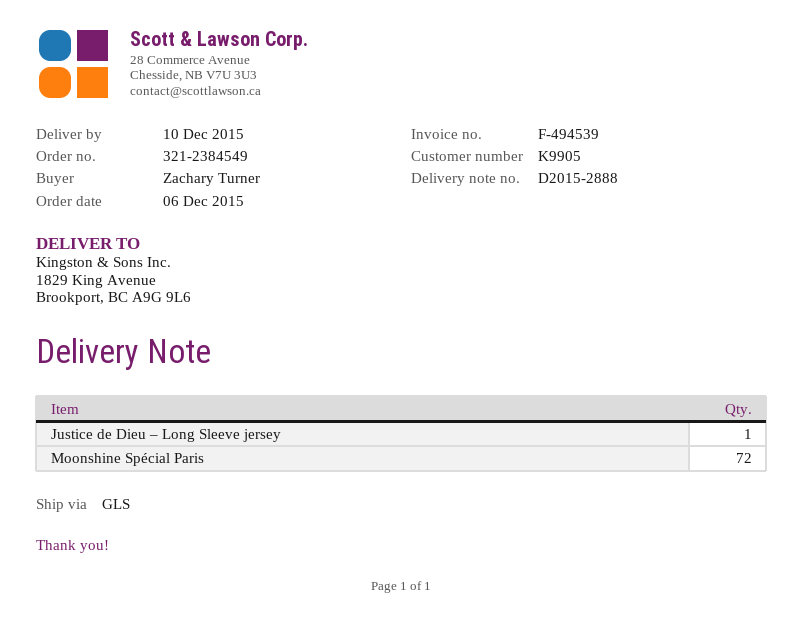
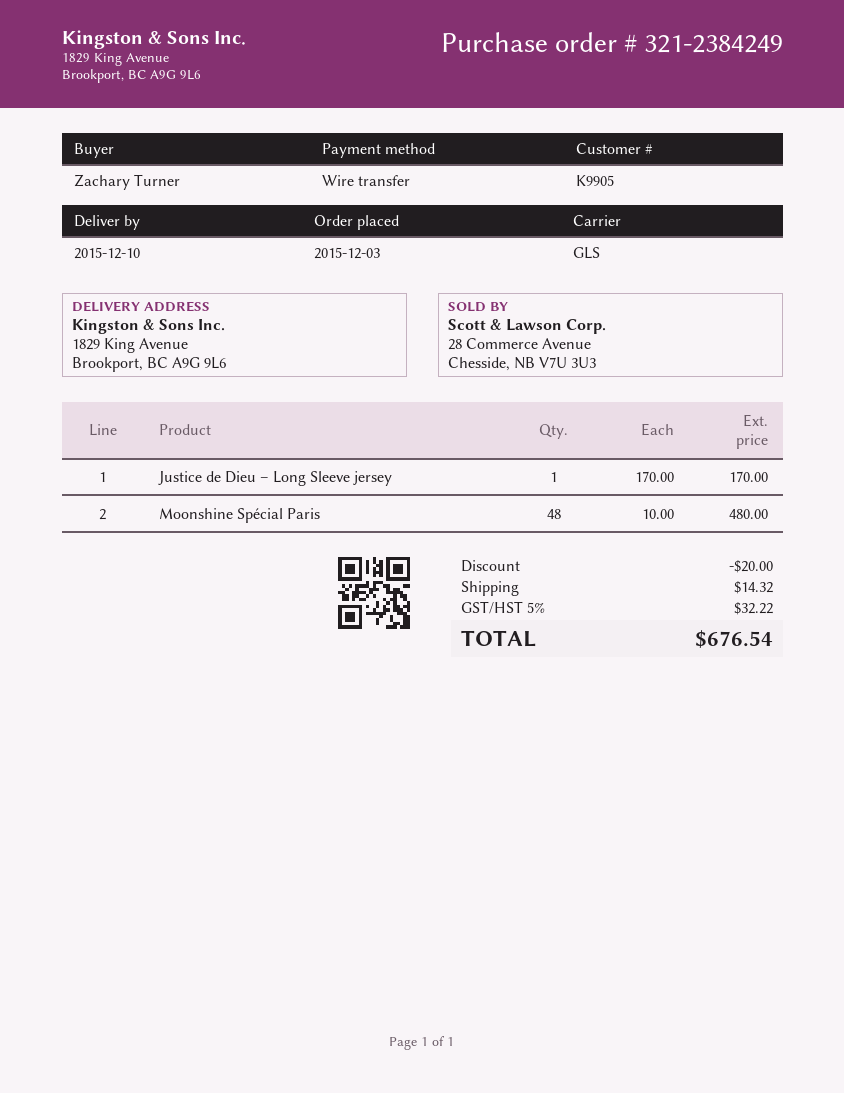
order number: 321-2384549 -> 321-2384249
order date: 2015-12-06 -> 2015-12-03
Moonshine Spécial Paris: 72 -> 48

